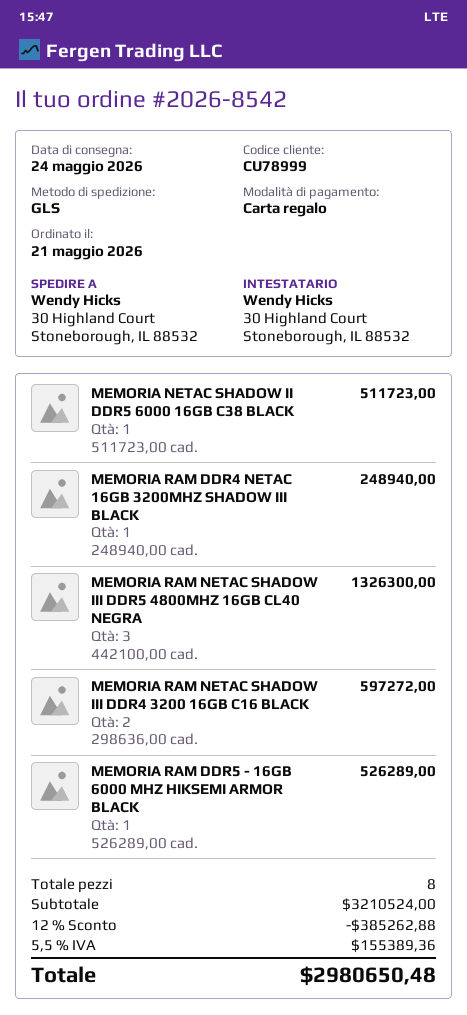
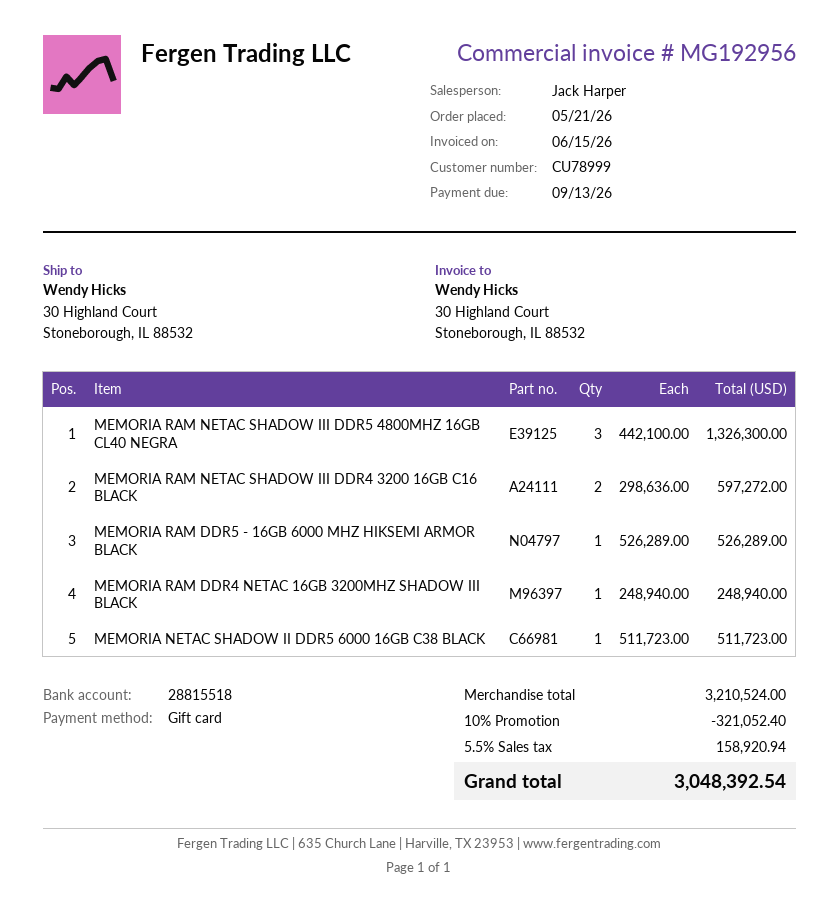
discount: 12% = 385262.88 -> 10% = 321052.40
tax: 5.5% = 155389.36 -> 5.5% = 158920.94
total: 2980650.48 -> 3048392.54

